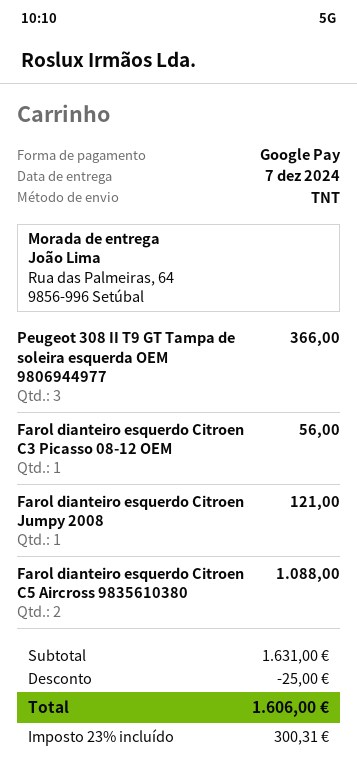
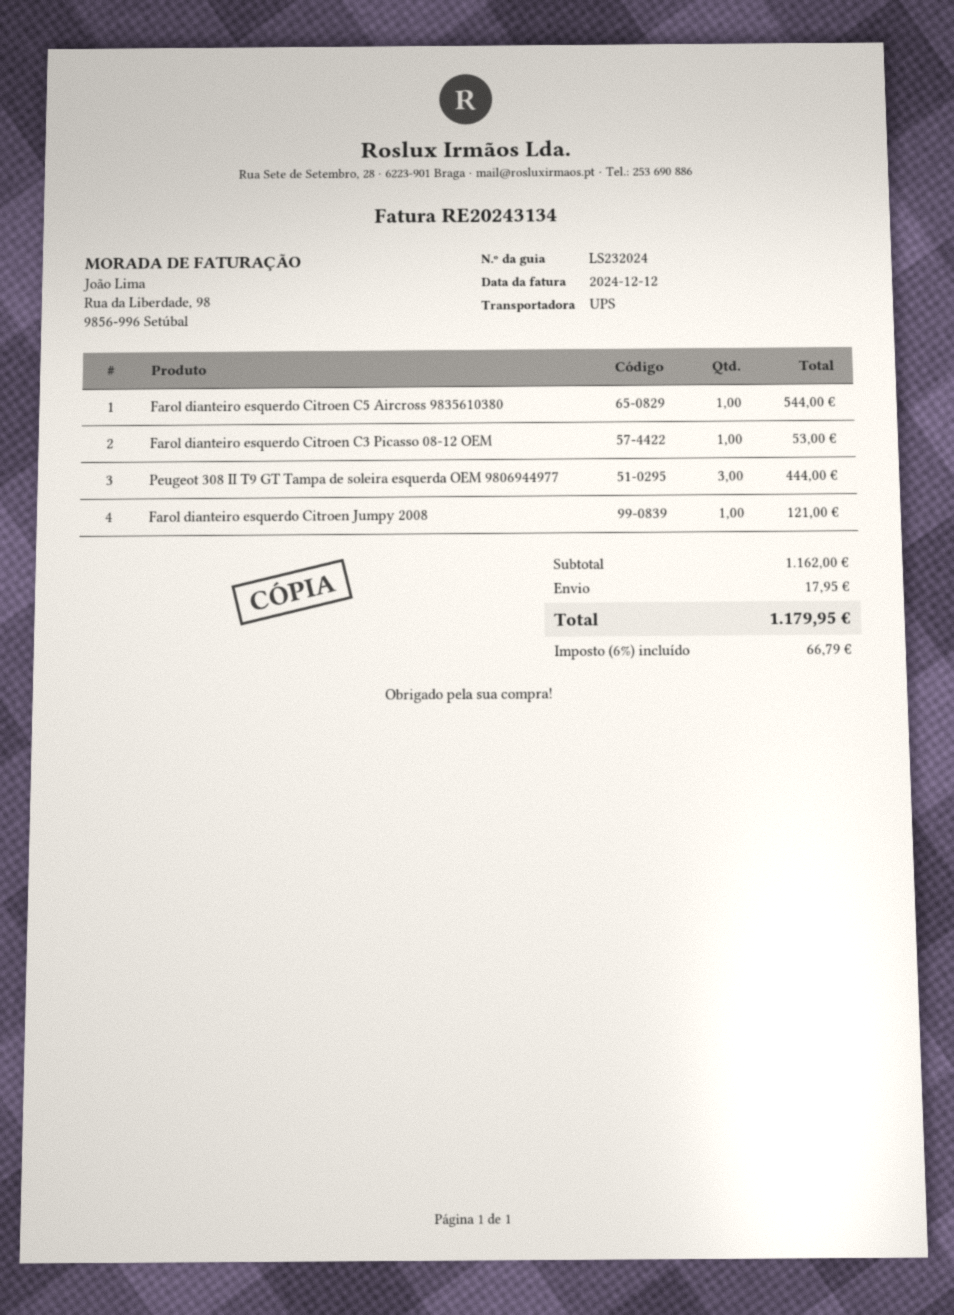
shipping method: TNT -> UPS
Peugeot 308 II T9 GT Tampa de soleira esquerda OEM 9806944977: 3 for 366.00 -> 3 for 444.00
Farol dianteiro esquerdo Citroen C3 Picasso 08-12 OEM: 1 for 56.00 -> 1 for 53.00
Farol dianteiro esquerdo Citroen C5 Aircross 9835610380: 2 for 1088.00 -> 1 for 544.00
subtotal: 1631.00 -> 1162.00
discount: 25.00 -> none
shipping: none -> 17.95
tax: 23% = 300.31 -> 6% = 66.79
total: 1606.00 -> 1179.95

